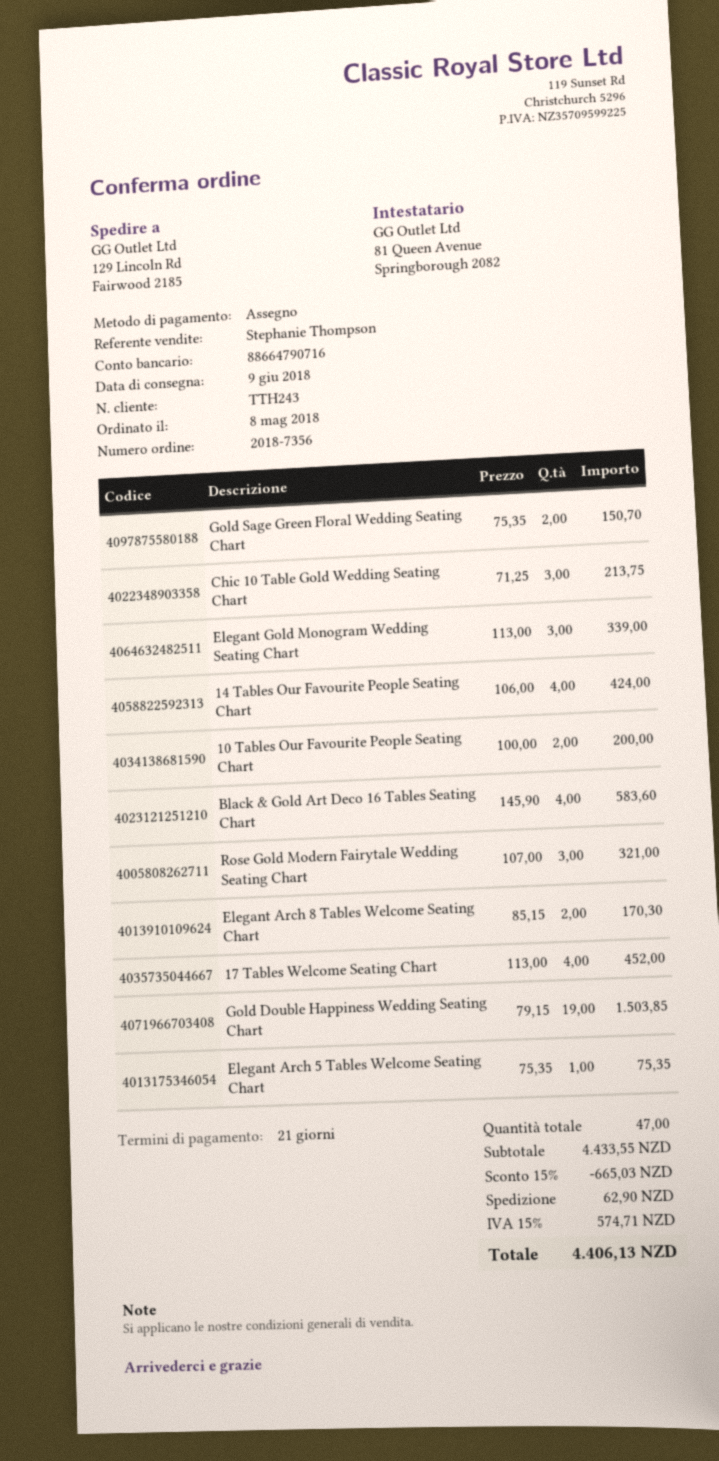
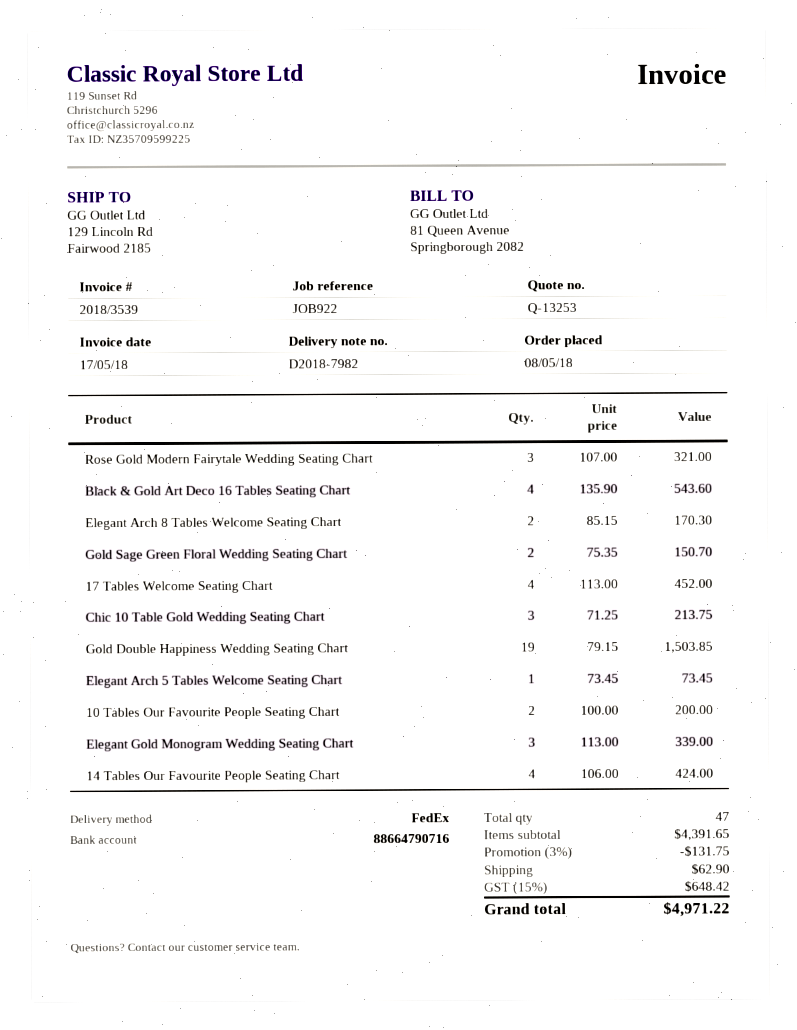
Black & Gold Art Deco 16 Tables Seating Chart: 4 x 145.90 = 583.60 -> 4 x 135.90 = 543.60
Elegant Arch 5 Tables Welcome Seating Chart: 1 x 75.35 = 75.35 -> 1 x 73.45 = 73.45
subtotal: 4433.55 -> 4391.65
discount: 15% = 665.03 -> 3% = 131.75
tax: 15% = 574.71 -> 15% = 648.42
total: 4406.13 -> 4971.22

